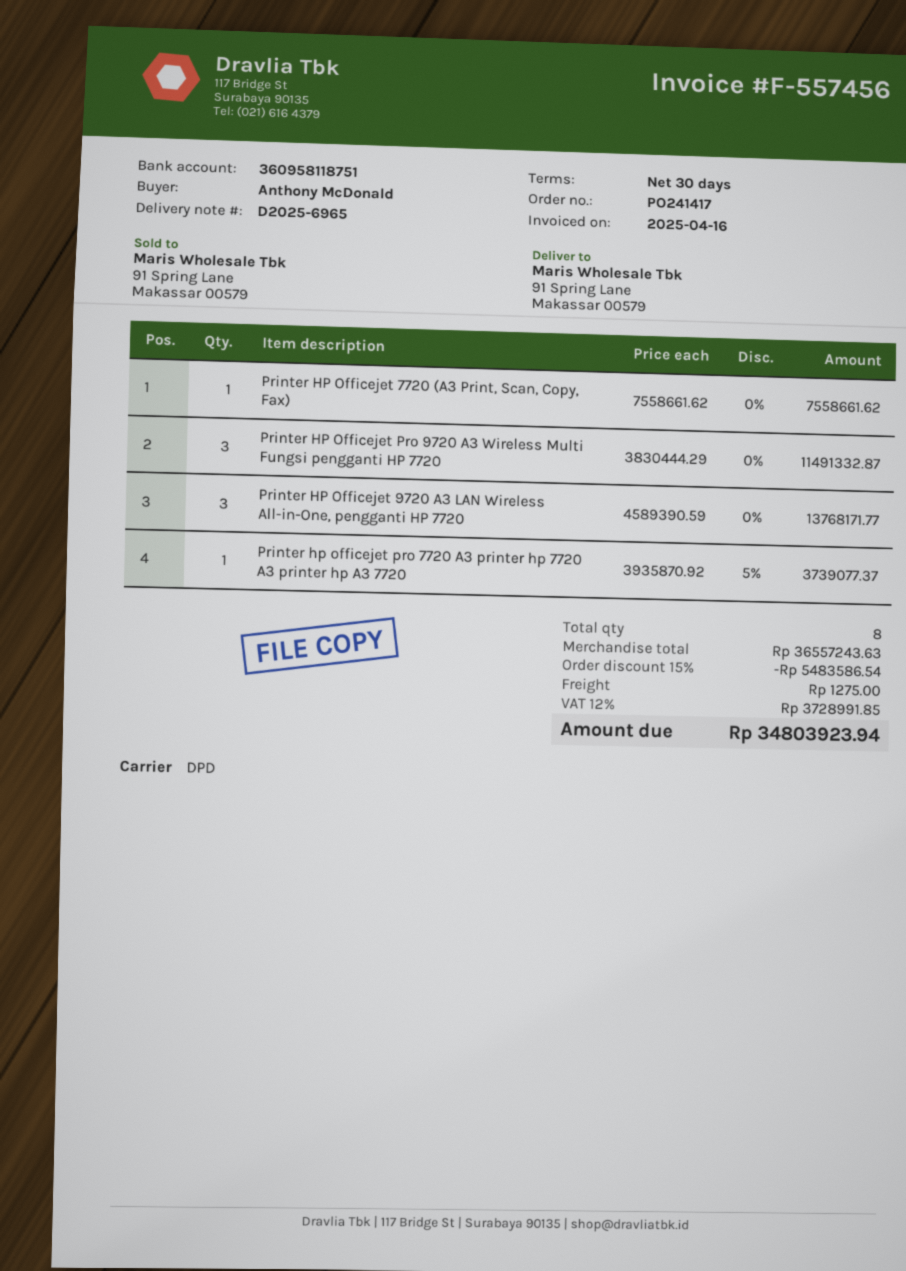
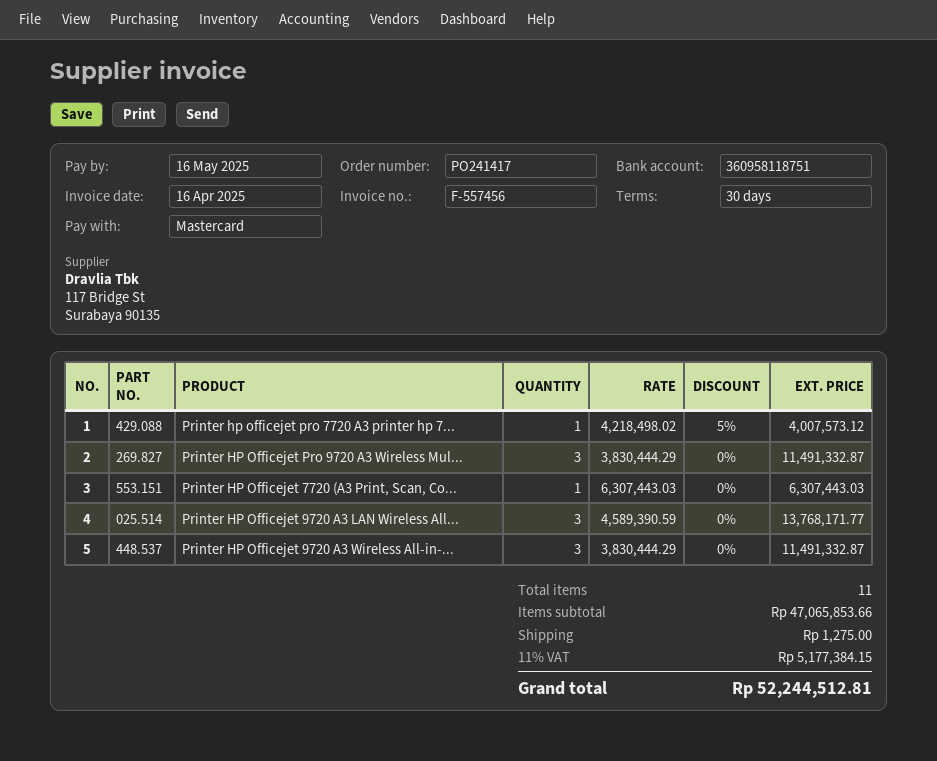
Printer HP Officejet 7720 (A3 Print, Scan, Copy, Fax): 1 x 7558661.62 = 7558661.62 -> 1 x 6307443.03 = 6307443.03
Printer hp officejet pro 7720 A3 printer hp 7720 A3 printer hp A3 7720: 1 x 3935870.92 - 5% = 3739077.37 -> 1 x 4218498.02 - 5% = 4007573.12
Printer HP Officejet 9720 A3 Wireless All-in-...: none -> 3 x 3830444.29 = 11491332.87
total quantity: 8 -> 11
subtotal: 36557243.63 -> 47065853.66
discount: 15% = 5483586.54 -> none
tax: 12% = 3728991.85 -> 11% = 5177384.15
total: 34803923.94 -> 52244512.81

